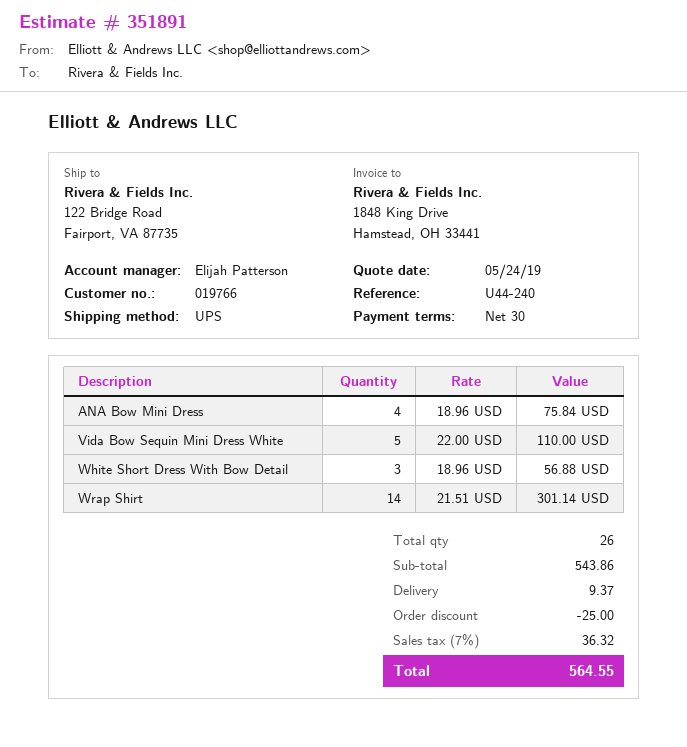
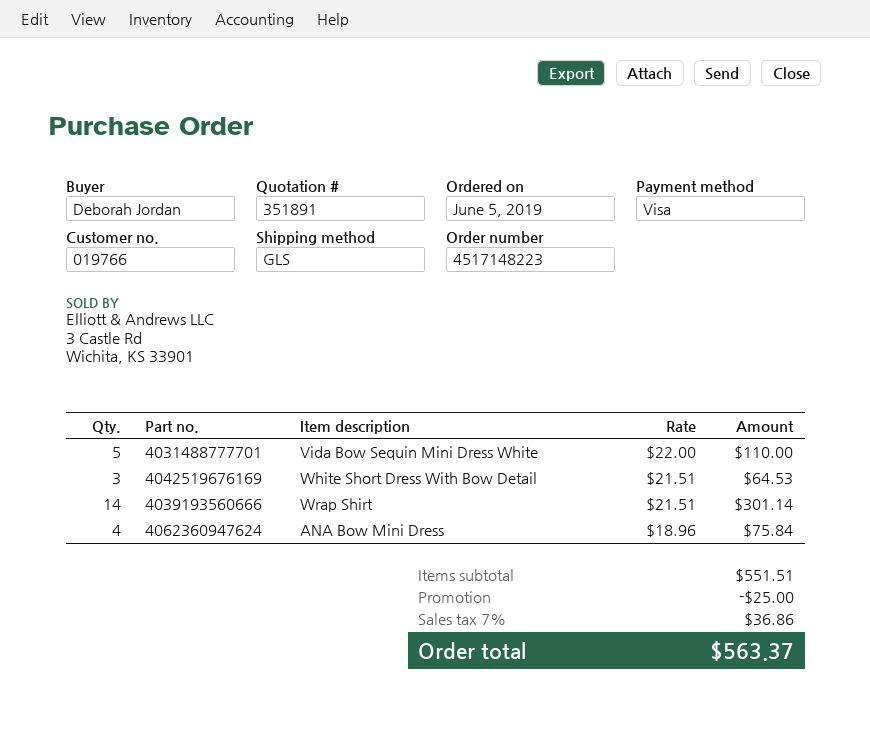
shipping method: UPS -> GLS
White Short Dress With Bow Detail: 3 x 18.96 = 56.88 -> 3 x 21.51 = 64.53
subtotal: 543.86 -> 551.51
shipping: 9.37 -> none
tax: 7% = 36.32 -> 7% = 36.86
total: 564.55 -> 563.37

